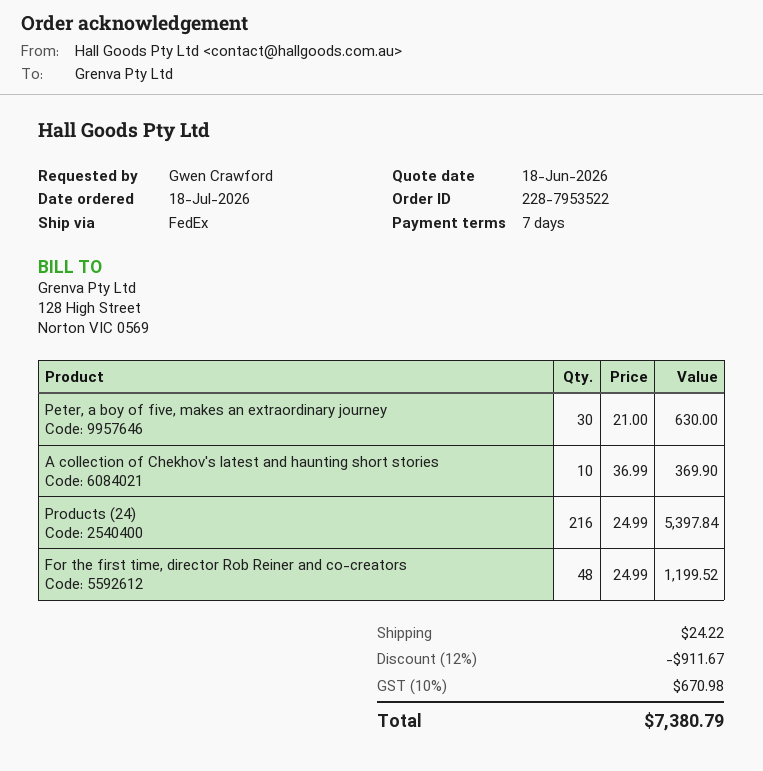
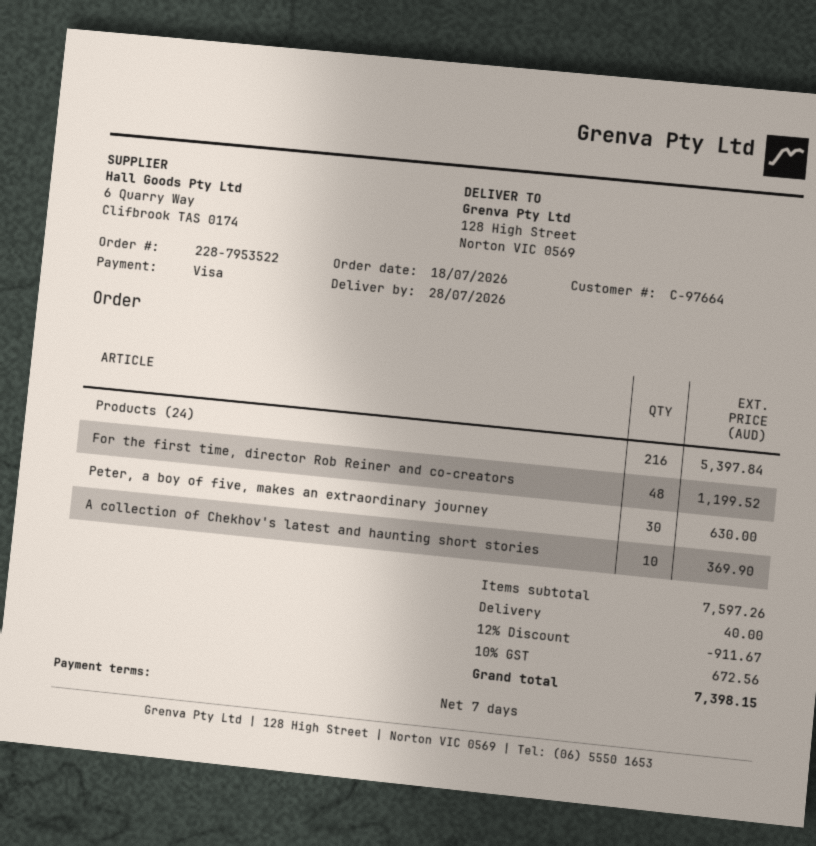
shipping: 24.22 -> 40.00
tax: 10% = 670.98 -> 10% = 672.56
total: 7380.79 -> 7398.15

